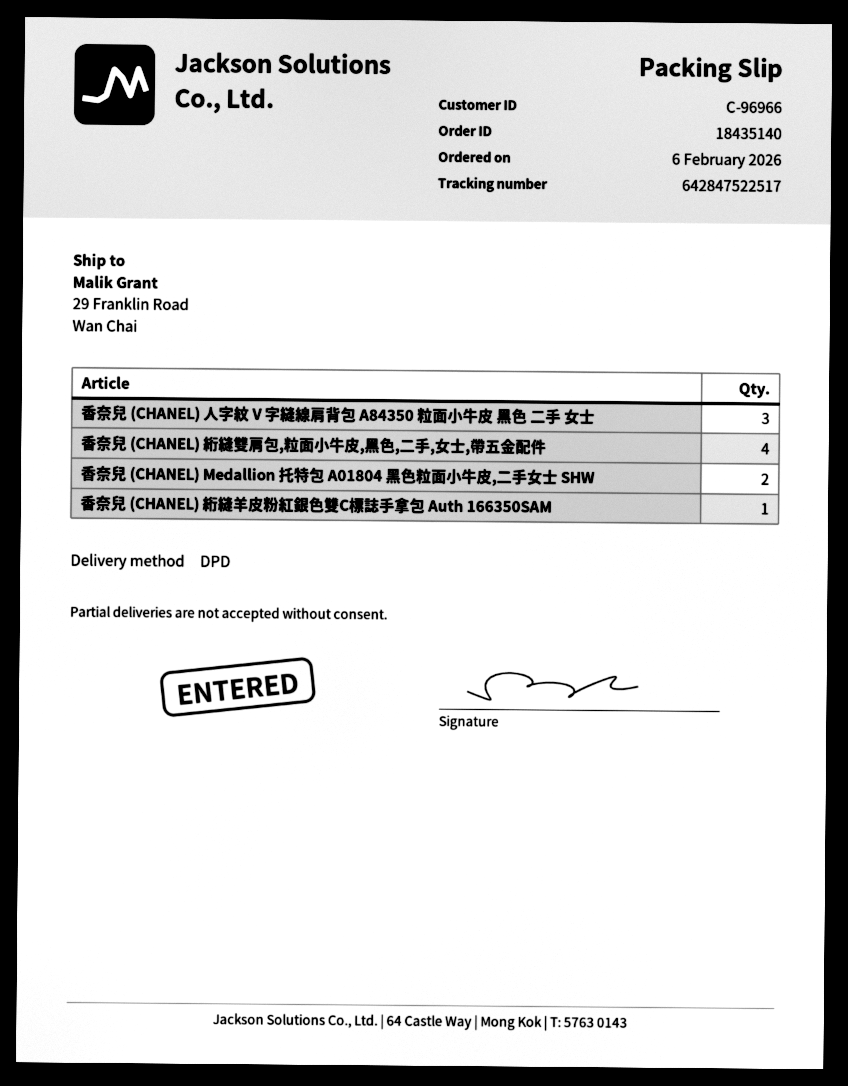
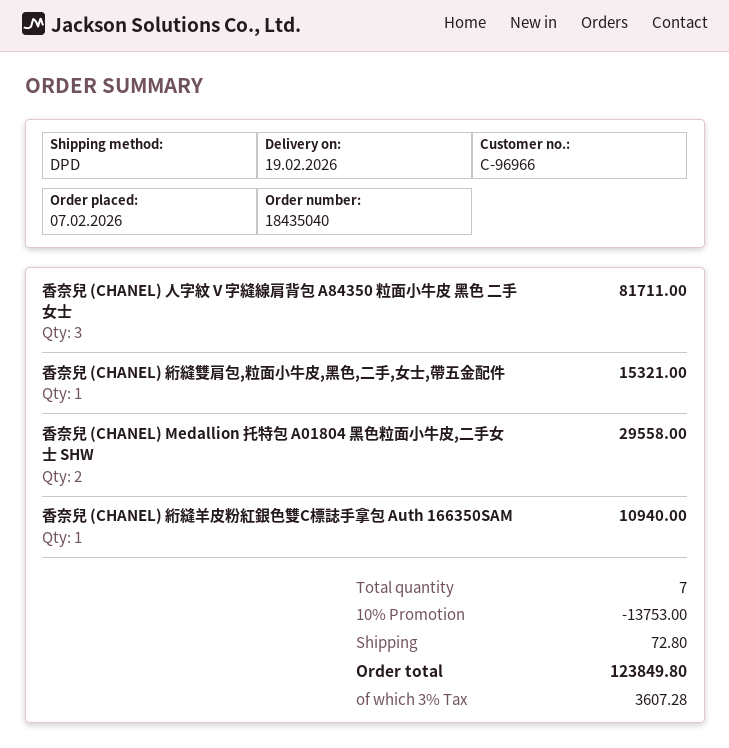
order number: 18435140 -> 18435040
order date: 2026-02-06 -> 2026-02-07
香奈兒 (CHANEL) 絎縫雙肩包,粒面小牛皮,黑色,二手,女士,帶五金配件: 4 -> 1

